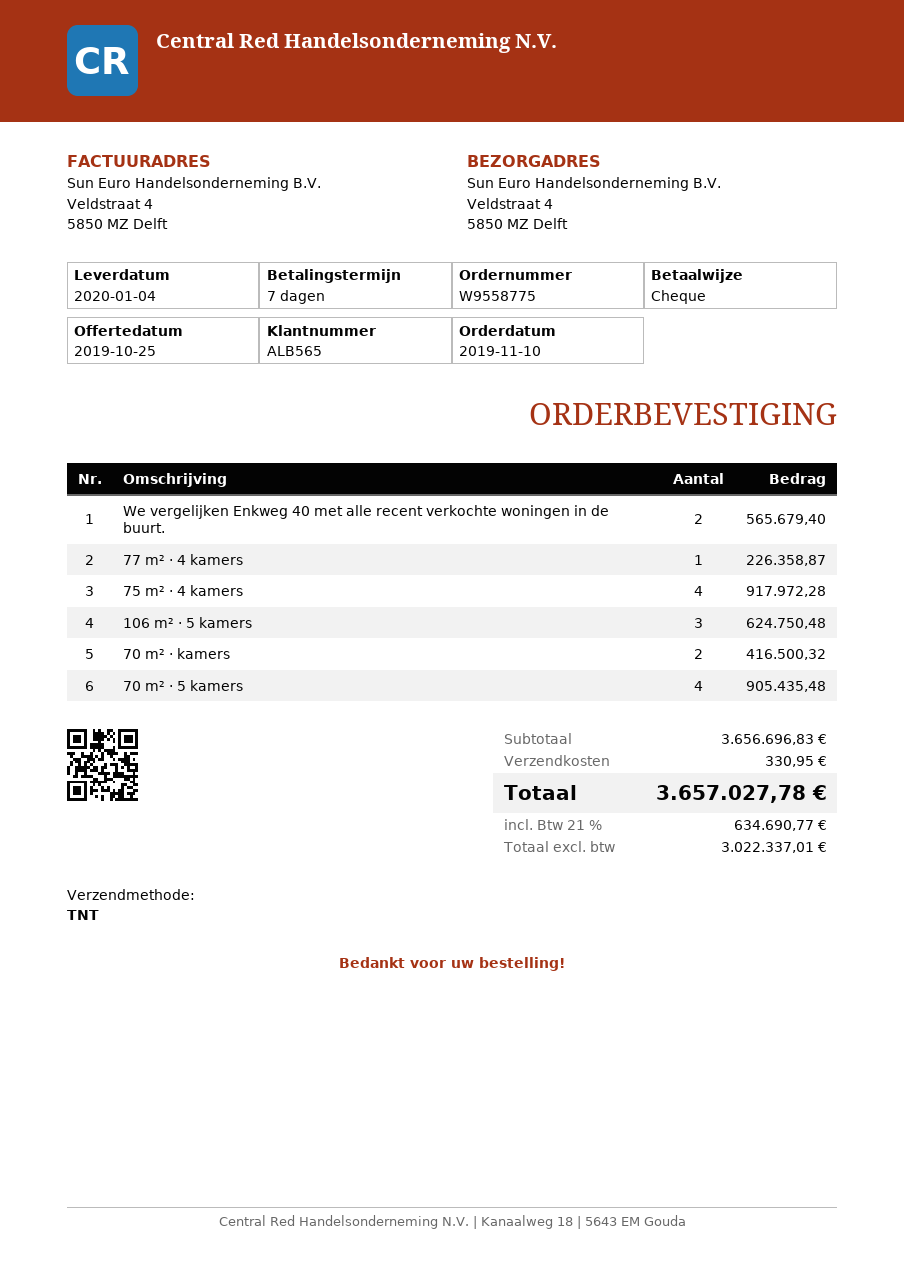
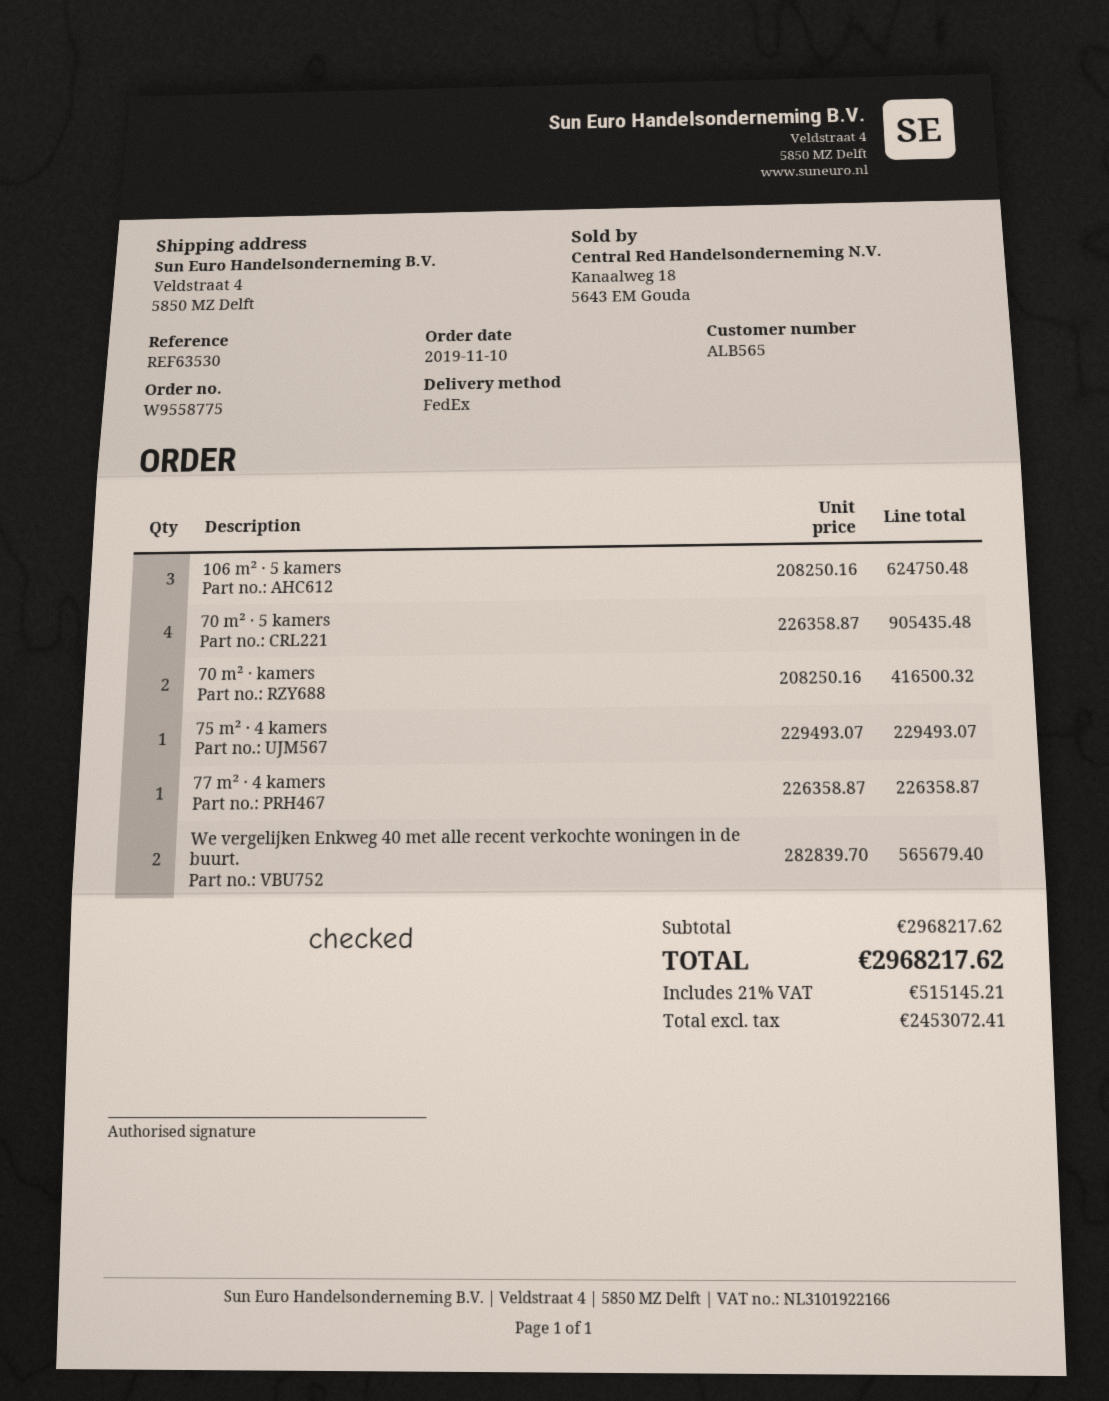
shipping method: TNT -> FedEx
75 m² · 4 kamers: 4 for 917972.28 -> 1 for 229493.07
subtotal: 3656696.83 -> 2968217.62
shipping: 330.95 -> none
net: 3022337.01 -> 2453072.41
tax: 21% = 634690.77 -> 21% = 515145.21
total: 3657027.78 -> 2968217.62

